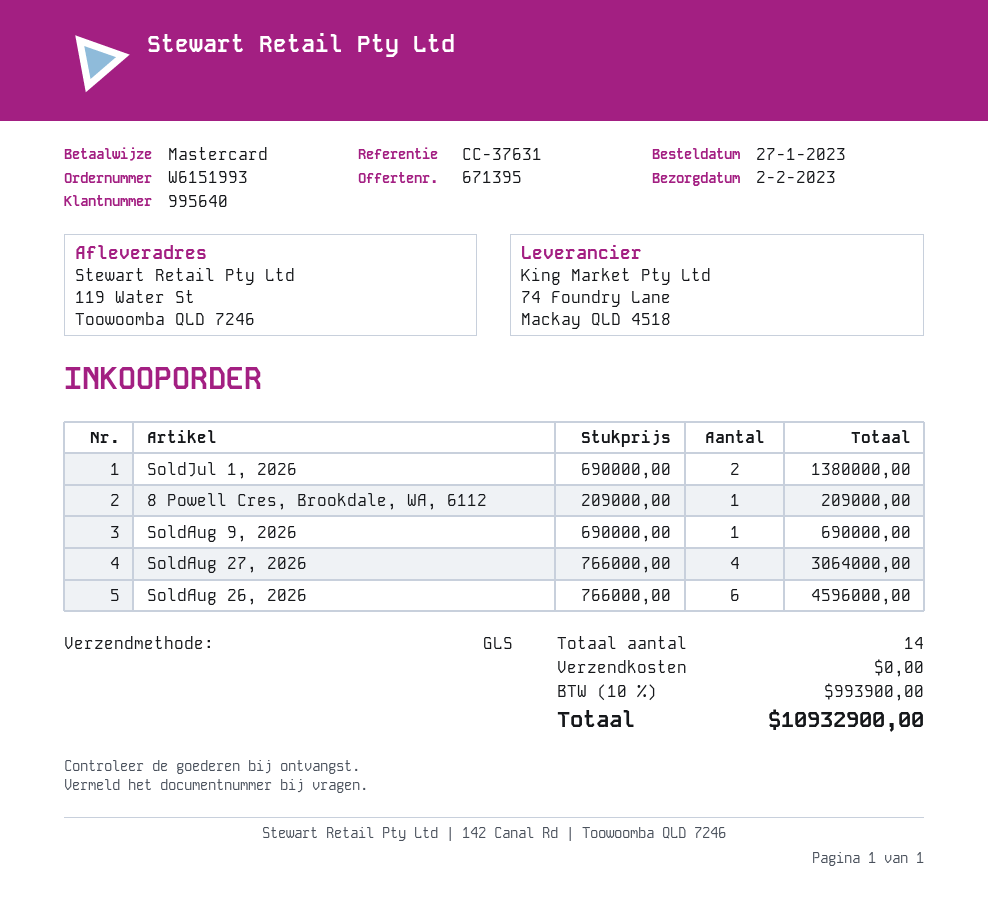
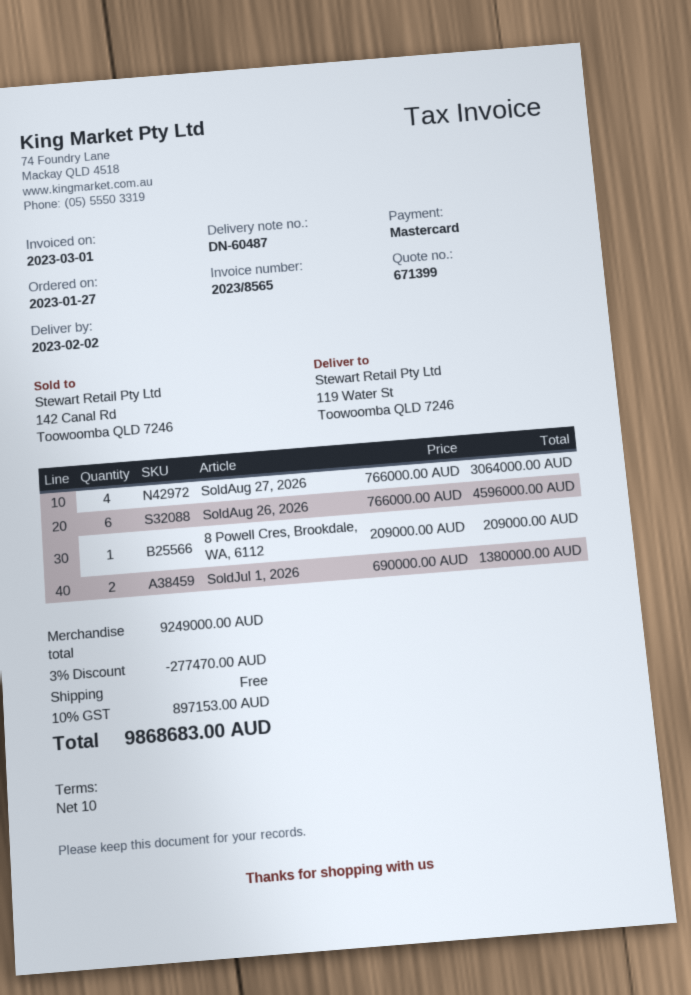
quote number: 671395 -> 671399
SoldAug 9, 2026: 1 x 690000.00 = 690000.00 -> none
discount: none -> 3% = 277470.00
tax: 10% = 993900.00 -> 10% = 897153.00
total: 10932900.00 -> 9868683.00

